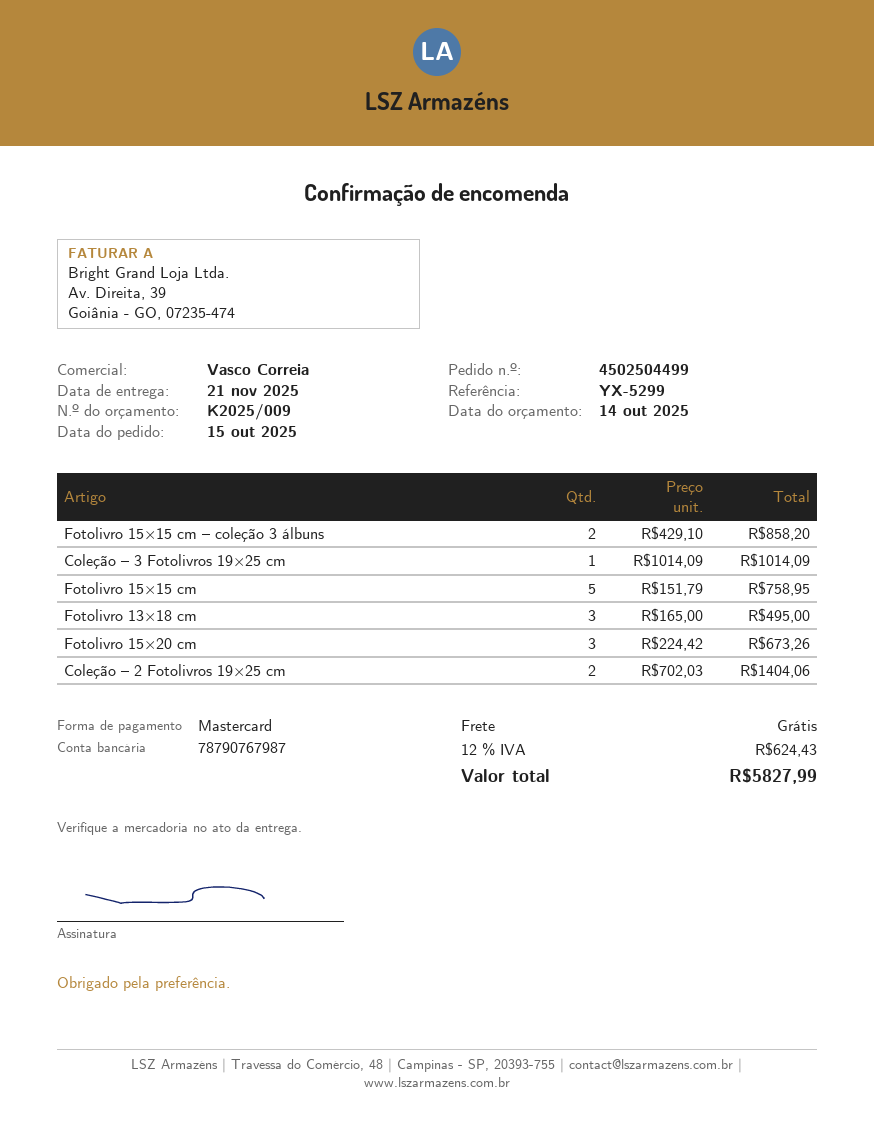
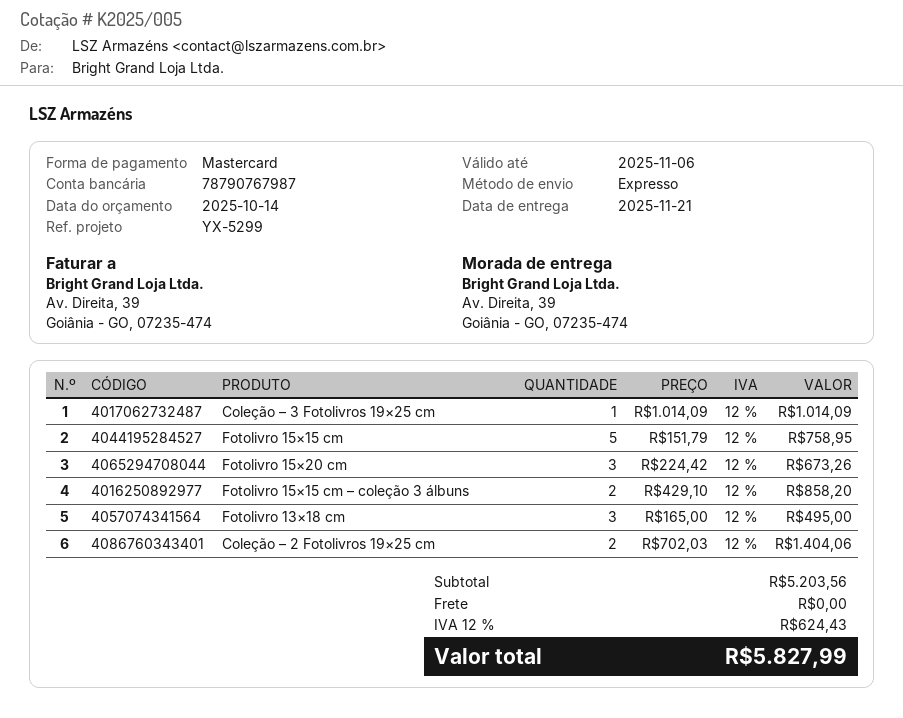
quote number: K2025/009 -> K2025/005

